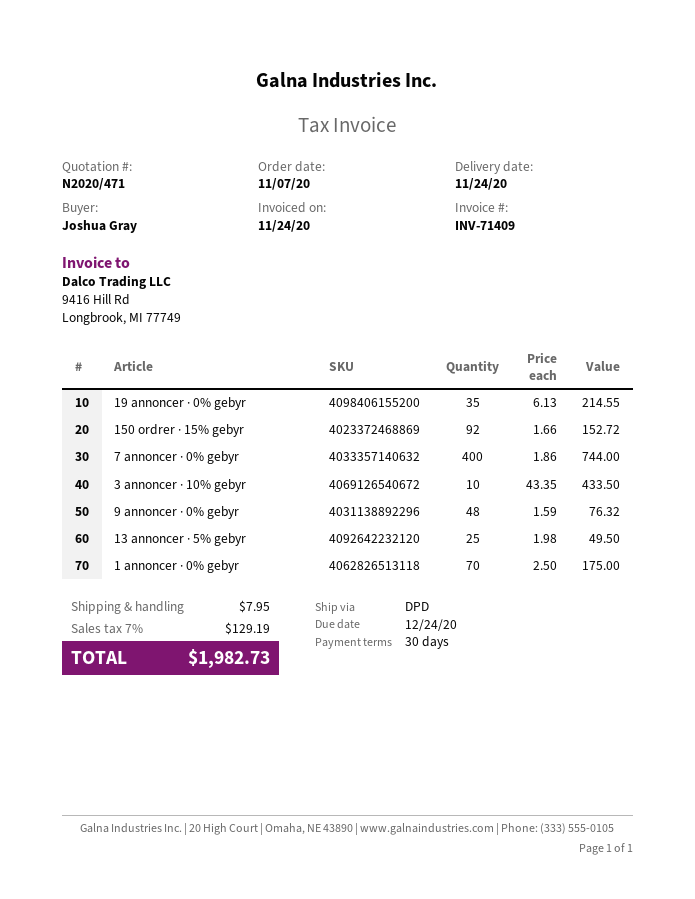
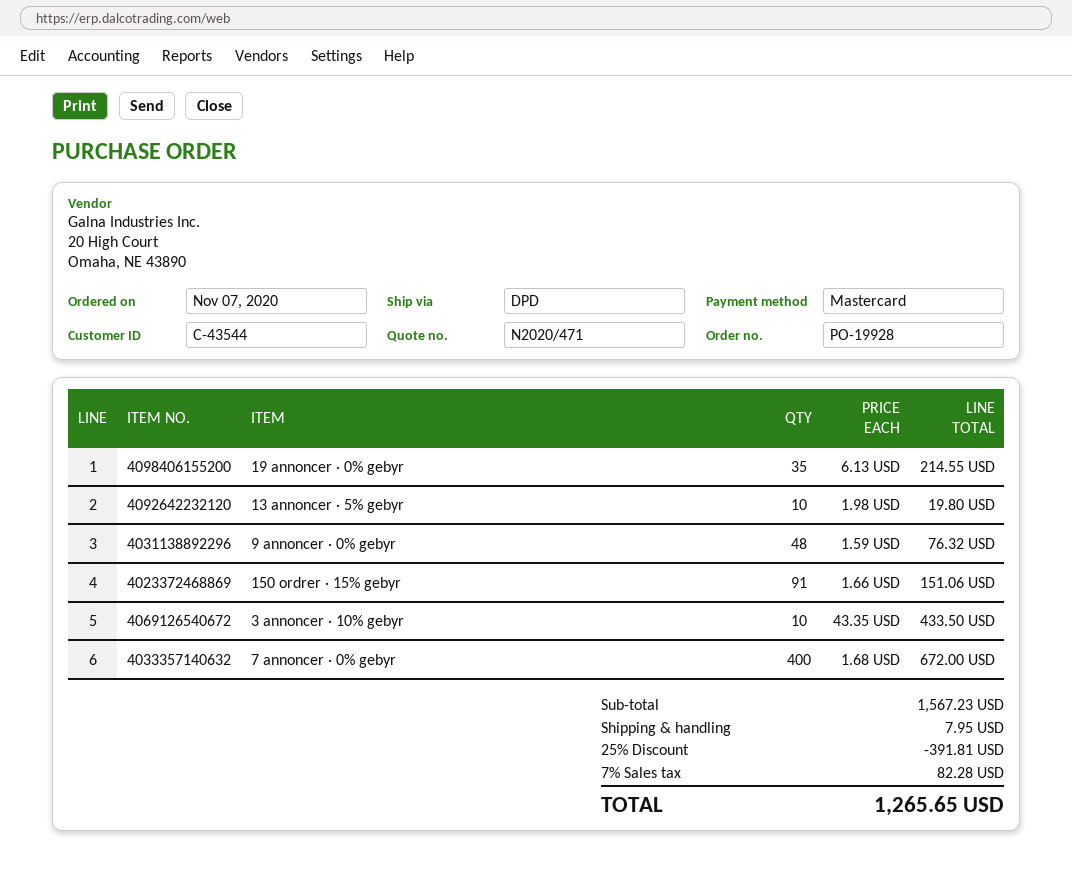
150 ordrer · 15% gebyr: 92 x 1.66 = 152.72 -> 91 x 1.66 = 151.06
7 annoncer · 0% gebyr: 400 x 1.86 = 744.00 -> 400 x 1.68 = 672.00
13 annoncer · 5% gebyr: 25 x 1.98 = 49.50 -> 10 x 1.98 = 19.80
1 annoncer · 0% gebyr: 70 x 2.50 = 175.00 -> none
discount: none -> 25% = 391.81
tax: 7% = 129.19 -> 7% = 82.28
total: 1982.73 -> 1265.65

